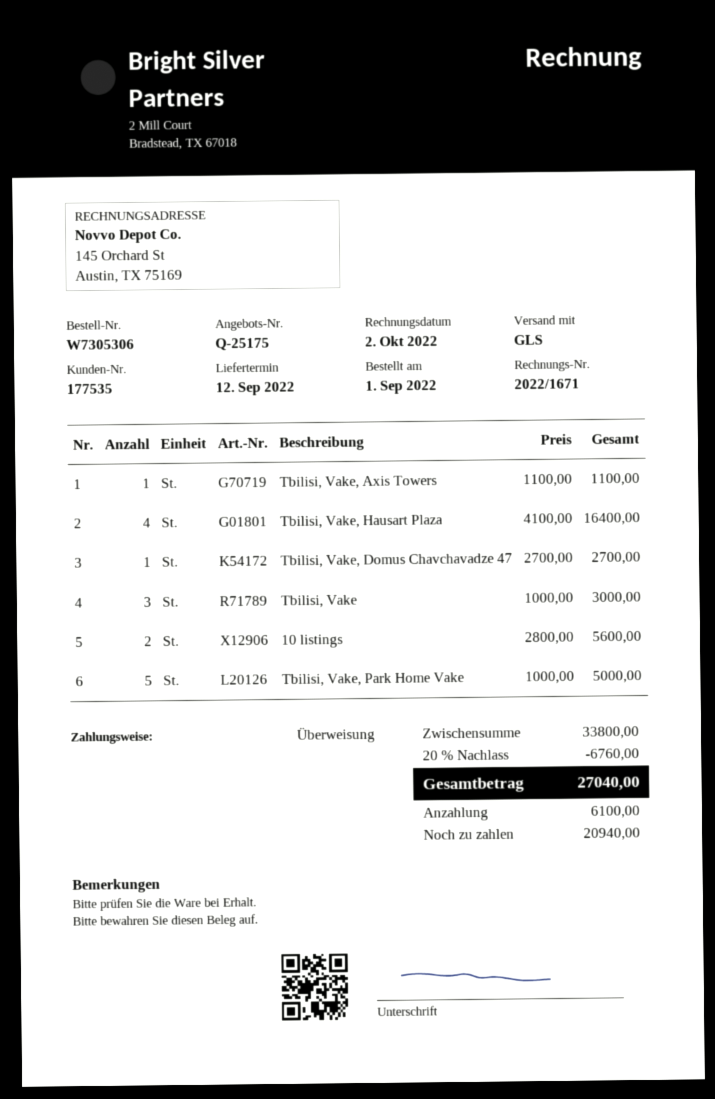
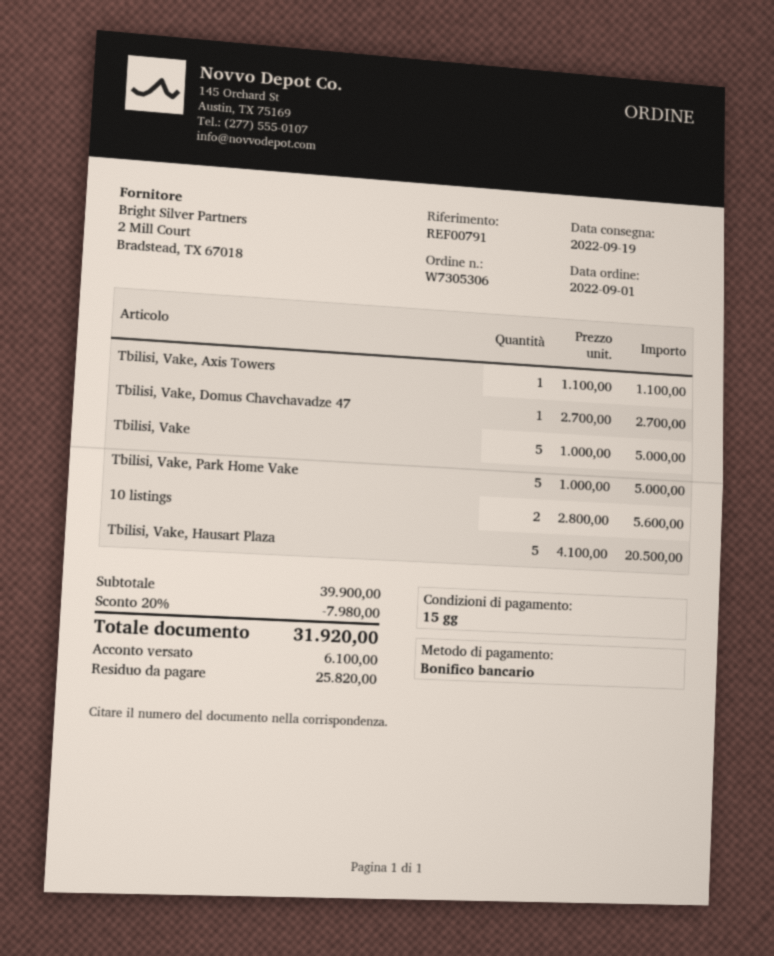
delivery date: 2022-09-12 -> 2022-09-19
Tbilisi, Vake, Hausart Plaza: 4 x 4100.00 = 16400.00 -> 5 x 4100.00 = 20500.00
Tbilisi, Vake: 3 x 1000.00 = 3000.00 -> 5 x 1000.00 = 5000.00
subtotal: 33800.00 -> 39900.00
discount: 20% = 6760.00 -> 20% = 7980.00
total: 27040.00 -> 31920.00
balance: 20940.00 -> 25820.00

